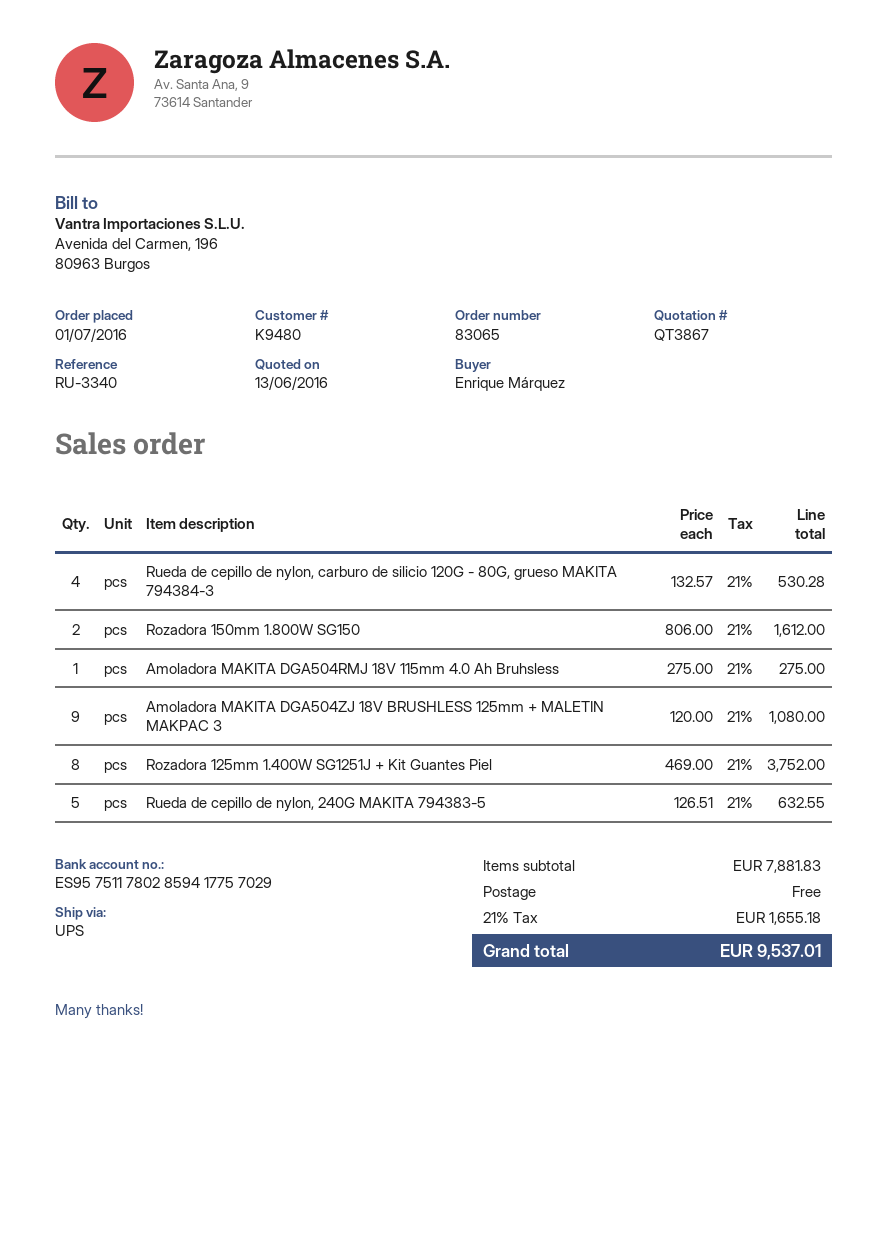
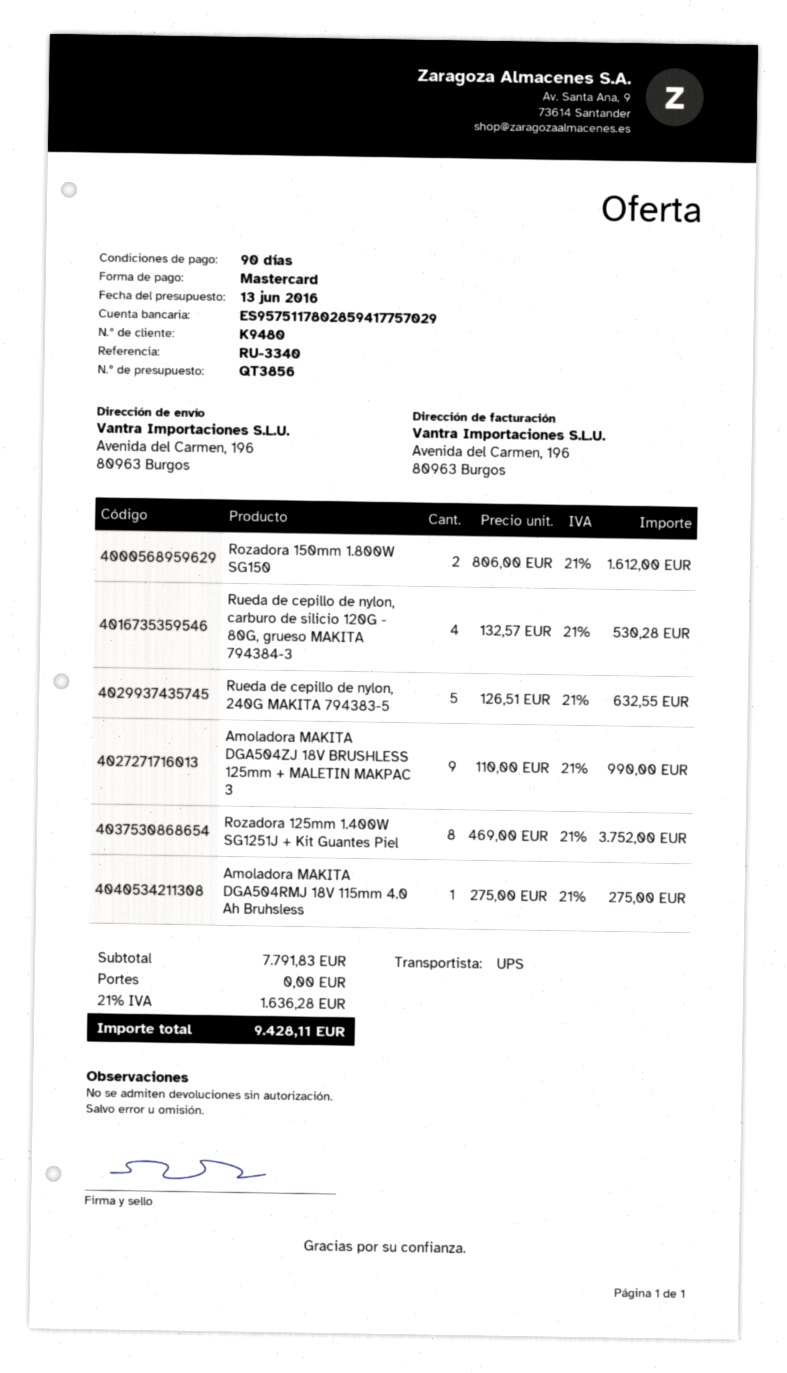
quote number: QT3867 -> QT3856
Amoladora MAKITA DGA504ZJ 18V BRUSHLESS 125mm + MALETIN MAKPAC 3: 9 x 120.00 = 1080.00 -> 9 x 110.00 = 990.00
subtotal: 7881.83 -> 7791.83
tax: 21% = 1655.18 -> 21% = 1636.28
total: 9537.01 -> 9428.11

